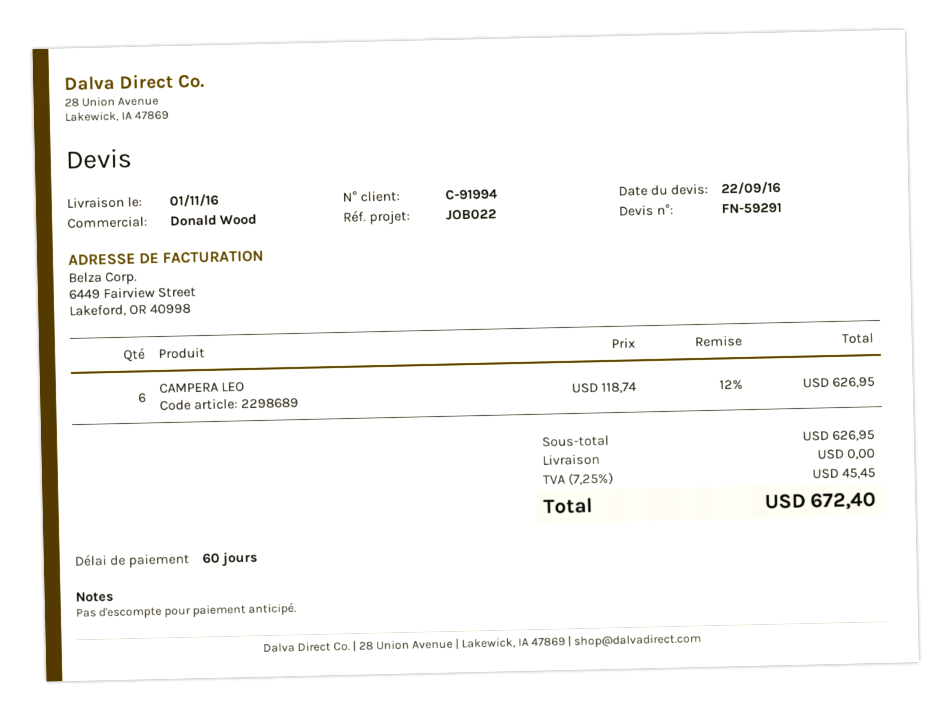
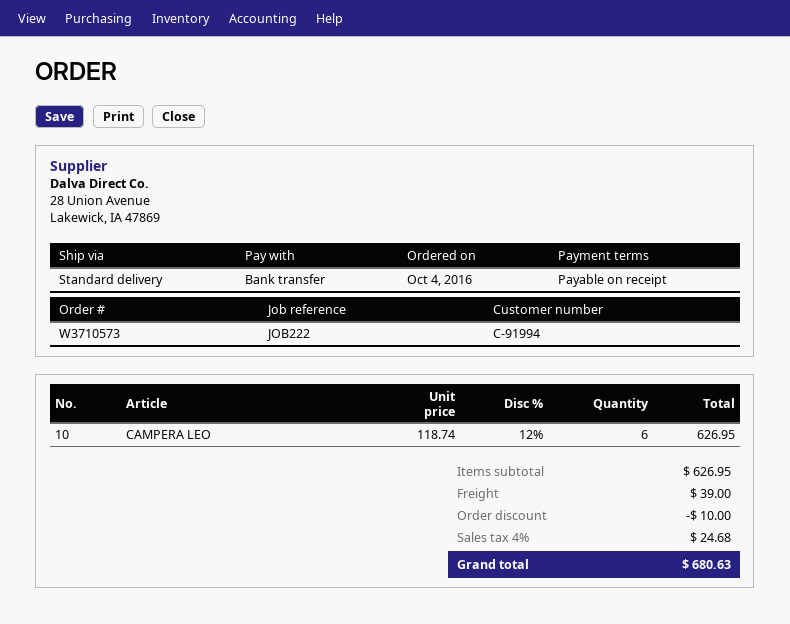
payment terms: 60 days -> on receipt
reference: JOB022 -> JOB222
discount: none -> 10.00
shipping: 0.00 -> 39.00
tax: 7.25% = 45.45 -> 4% = 24.68
total: 672.40 -> 680.63

